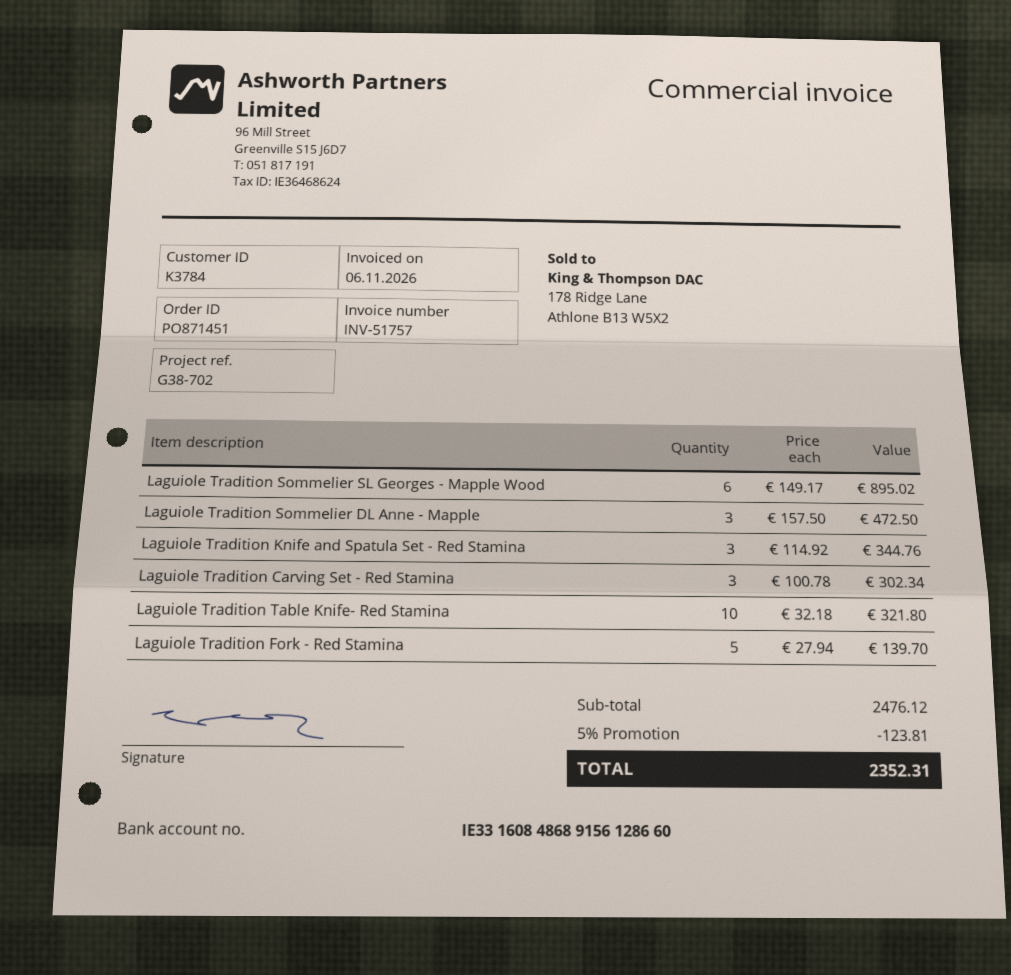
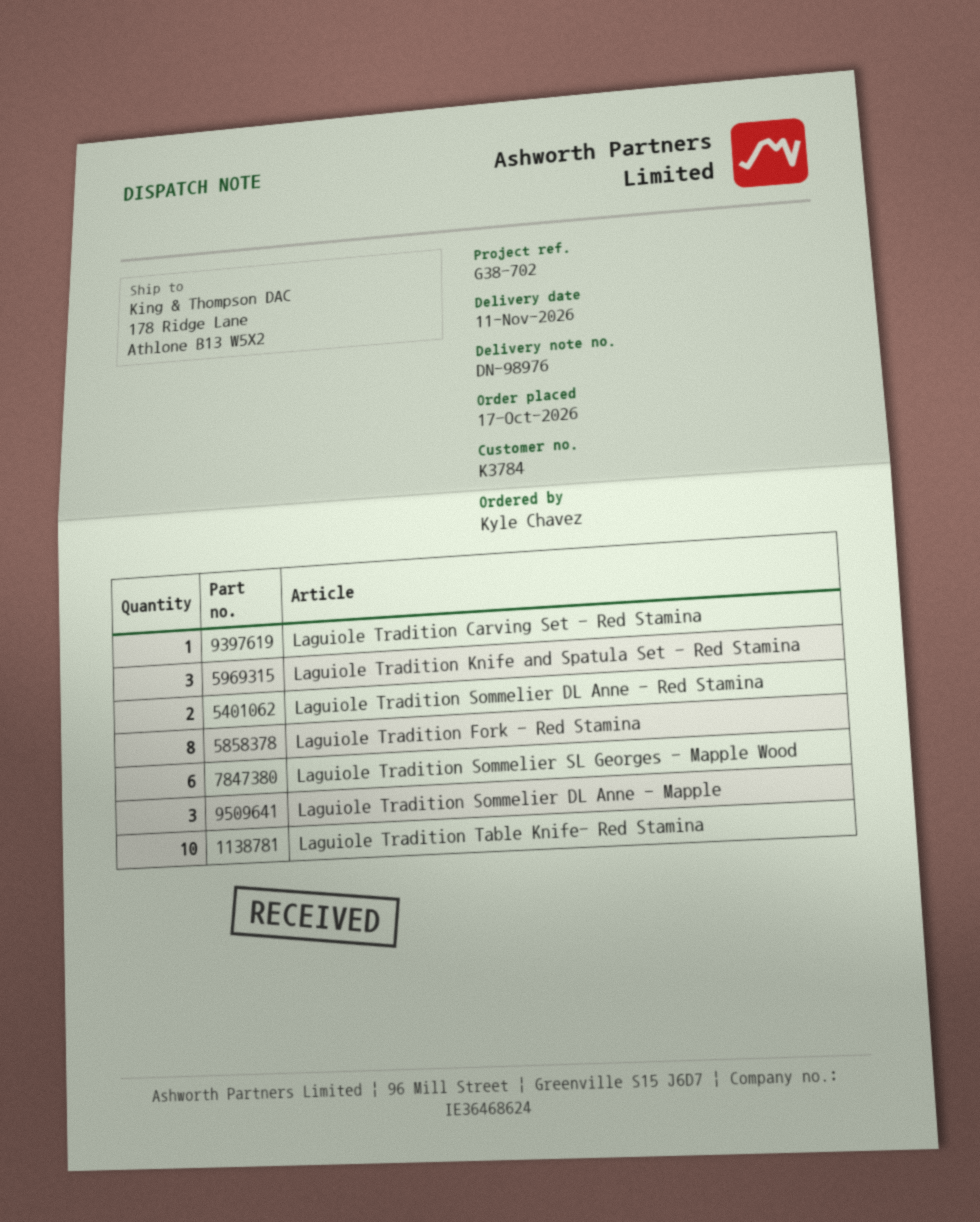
Laguiole Tradition Carving Set - Red Stamina: 3 -> 1
Laguiole Tradition Fork - Red Stamina: 5 -> 8
Laguiole Tradition Sommelier DL Anne - Red Stamina: none -> 2

